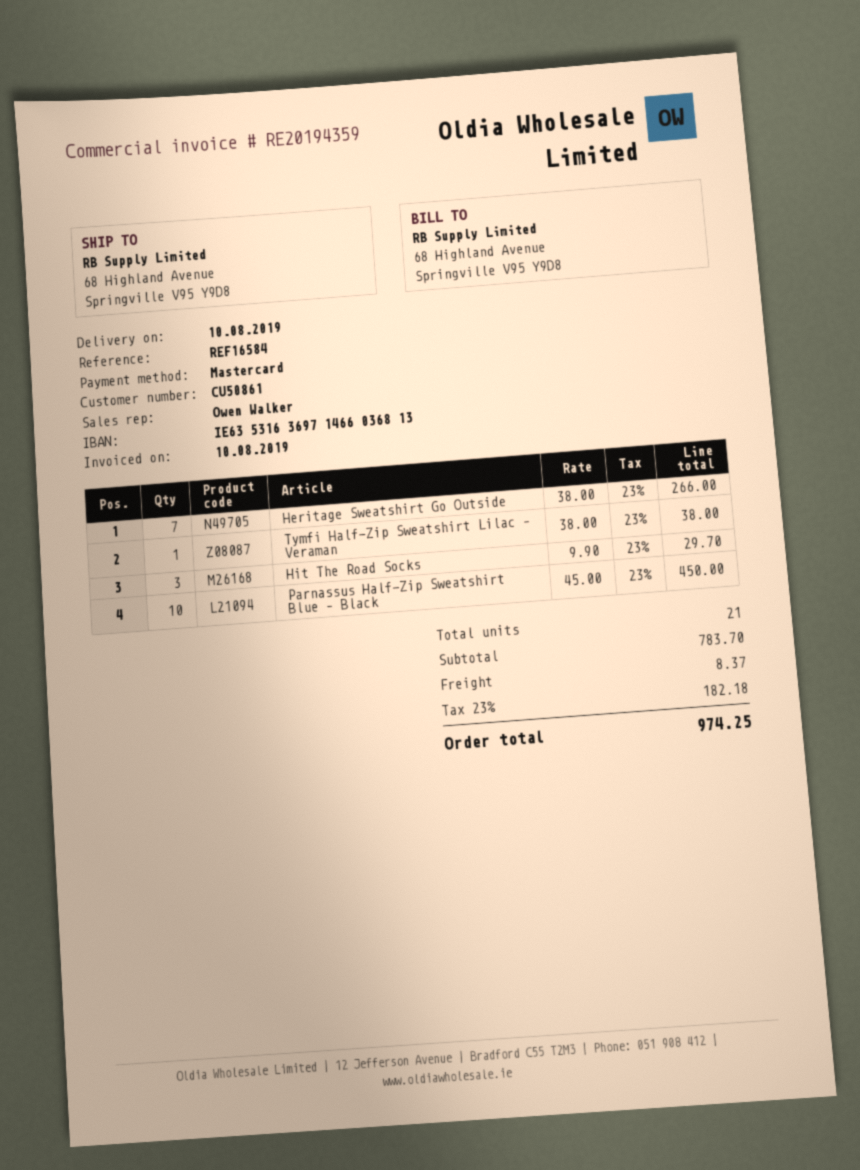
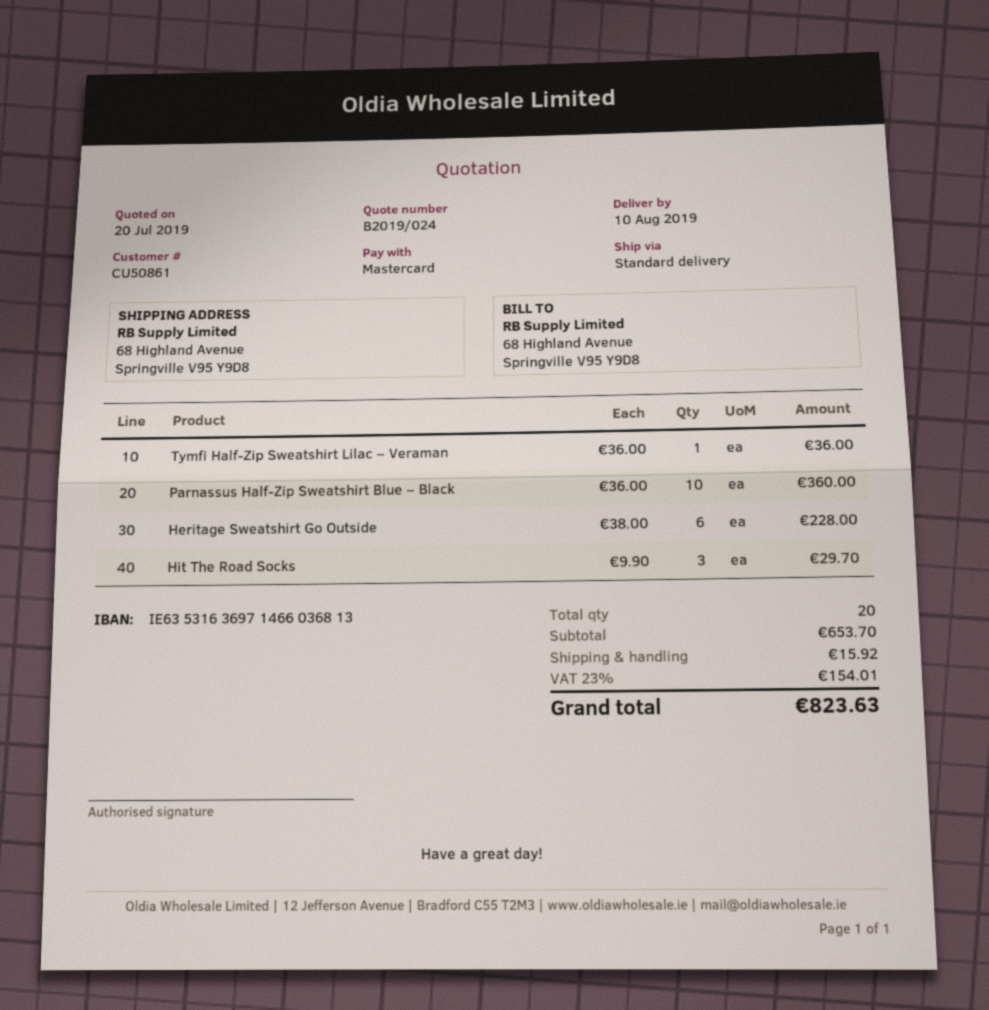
Heritage Sweatshirt Go Οutside: 7 x 38.00 = 266.00 -> 6 x 38.00 = 228.00
Tymfi Half-Zip Sweatshirt Lilac – Veraman: 1 x 38.00 = 38.00 -> 1 x 36.00 = 36.00
Parnassus Half-Zip Sweatshirt Blue – Black: 10 x 45.00 = 450.00 -> 10 x 36.00 = 360.00
total quantity: 21 -> 20
subtotal: 783.70 -> 653.70
shipping: 8.37 -> 15.92
tax: 23% = 182.18 -> 23% = 154.01
total: 974.25 -> 823.63

